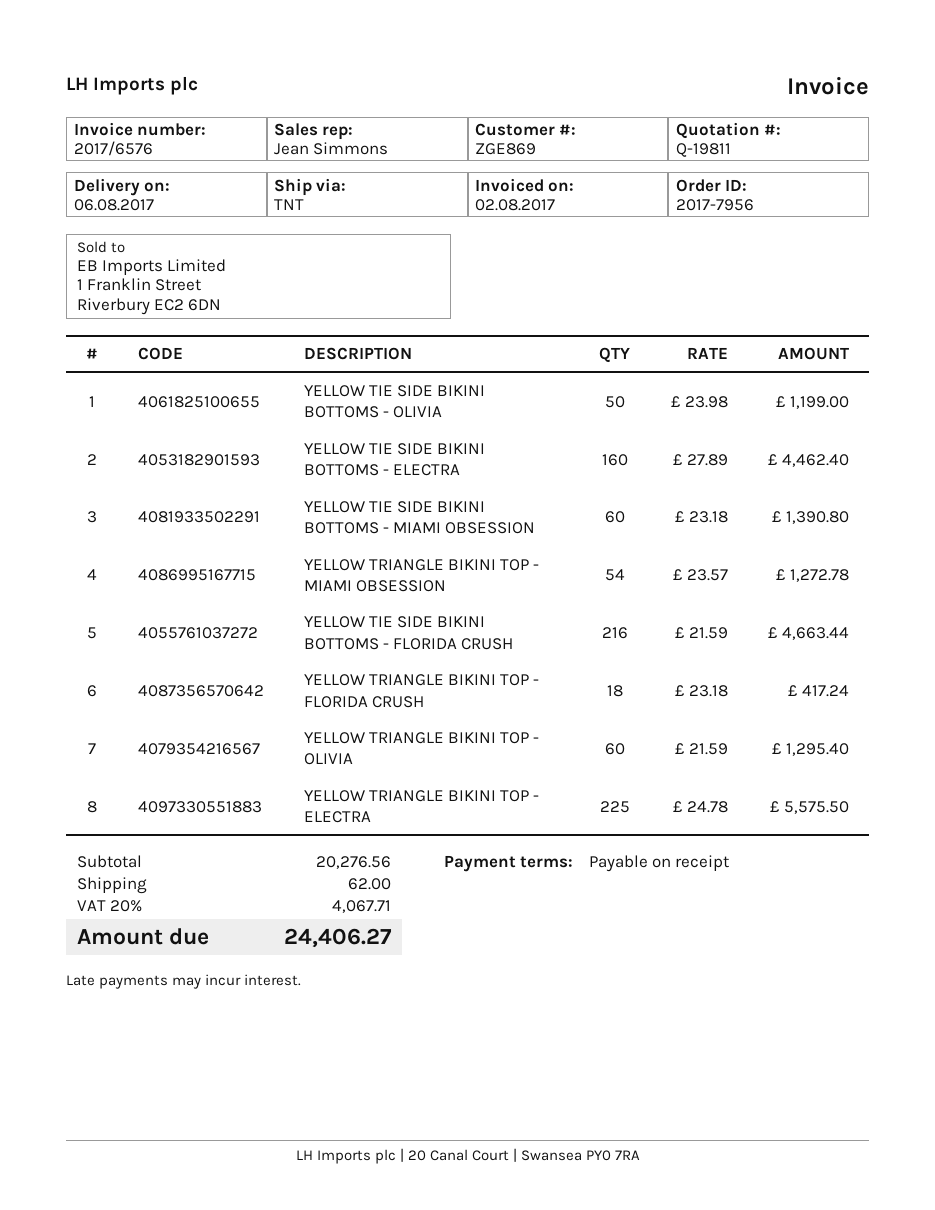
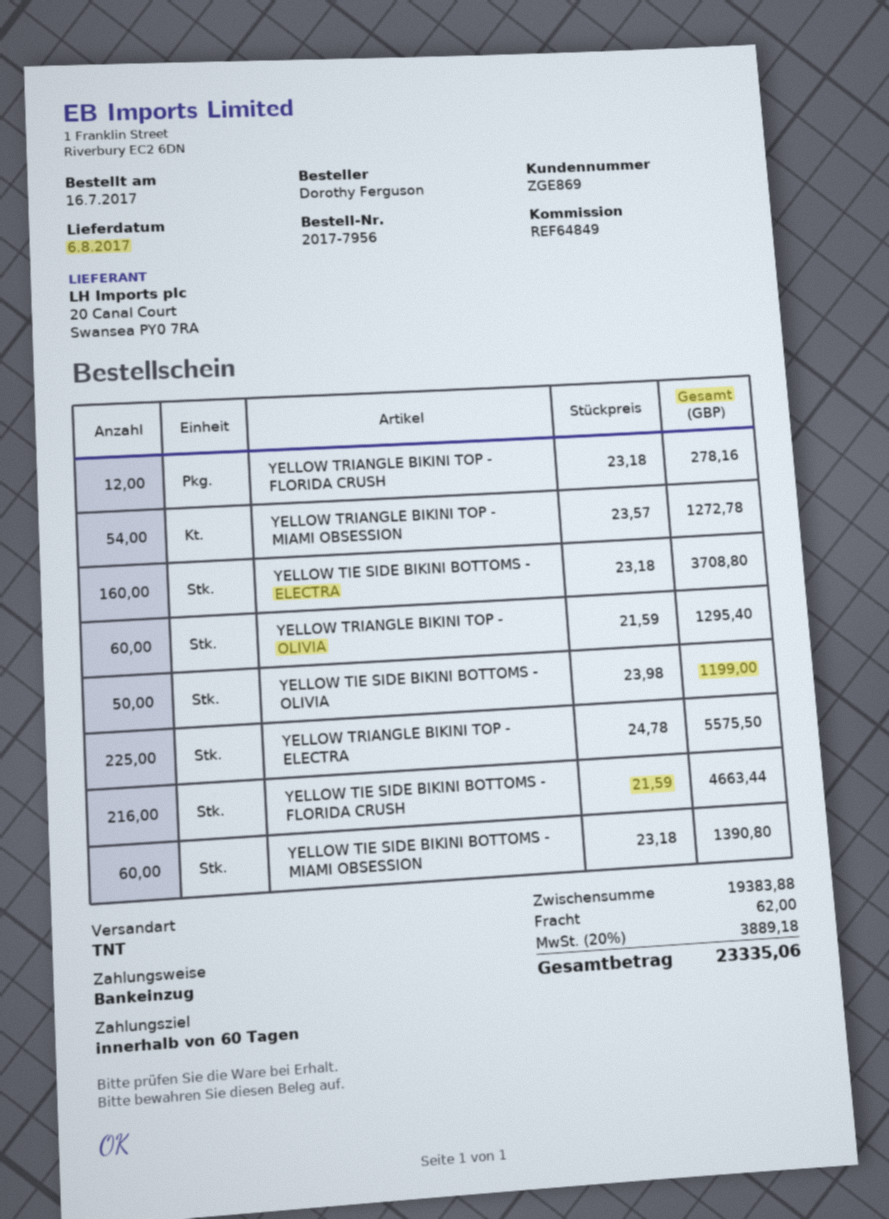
payment terms: on receipt -> 60 days
YELLOW TIE SIDE BIKINI BOTTOMS - ELECTRA: 160 x 27.89 = 4462.40 -> 160 x 23.18 = 3708.80
YELLOW TRIANGLE BIKINI TOP - FLORIDA CRUSH: 18 x 23.18 = 417.24 -> 12 x 23.18 = 278.16
subtotal: 20276.56 -> 19383.88
tax: 20% = 4067.71 -> 20% = 3889.18
total: 24406.27 -> 23335.06

